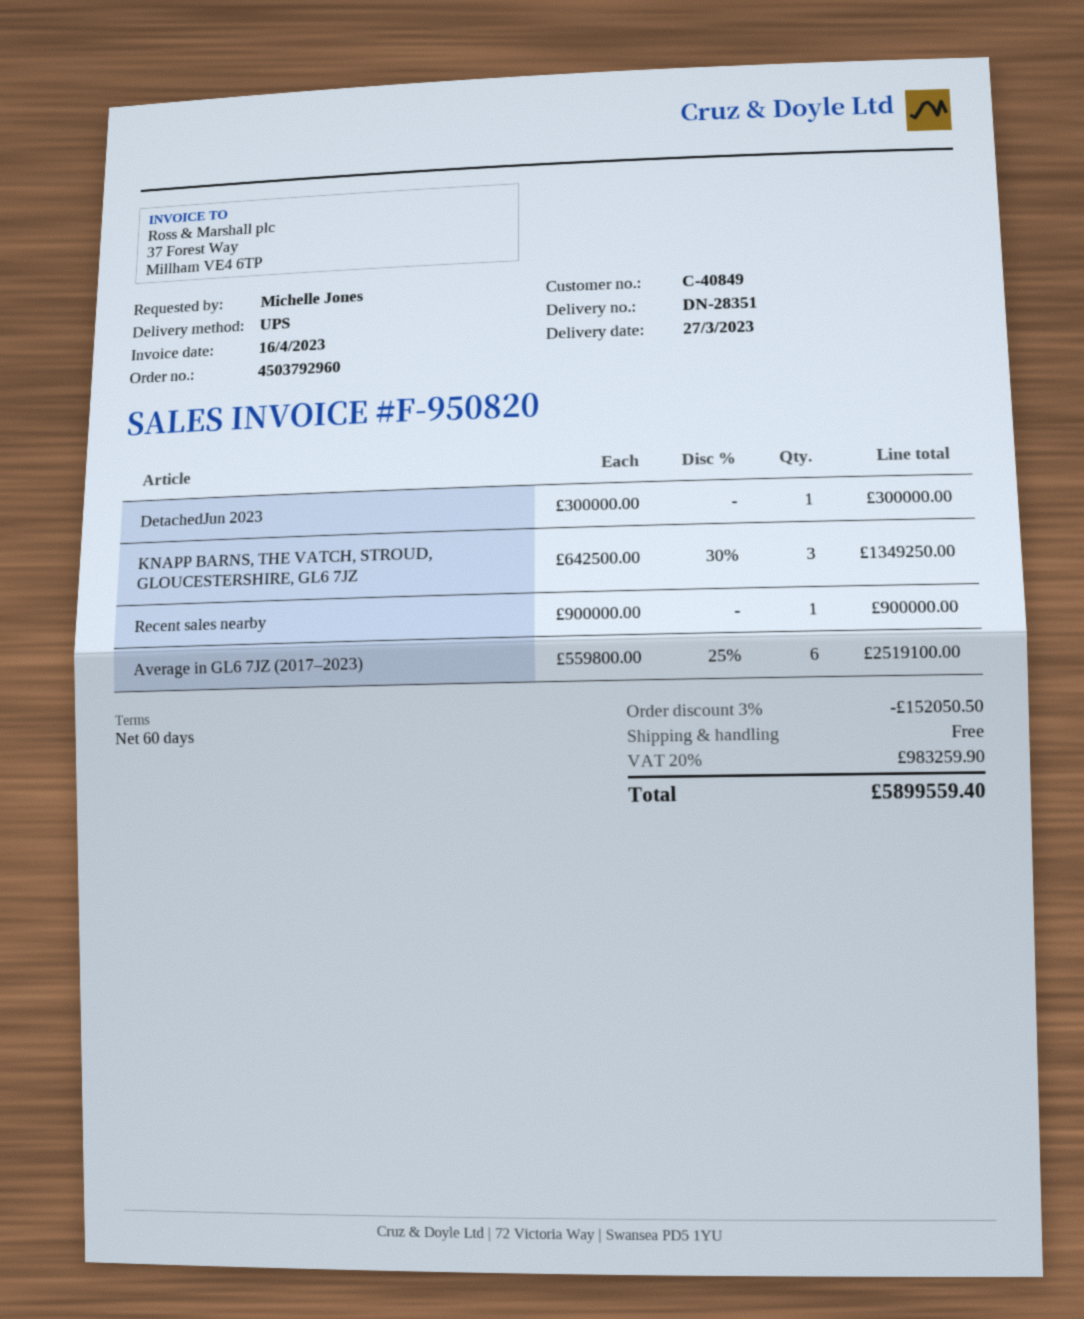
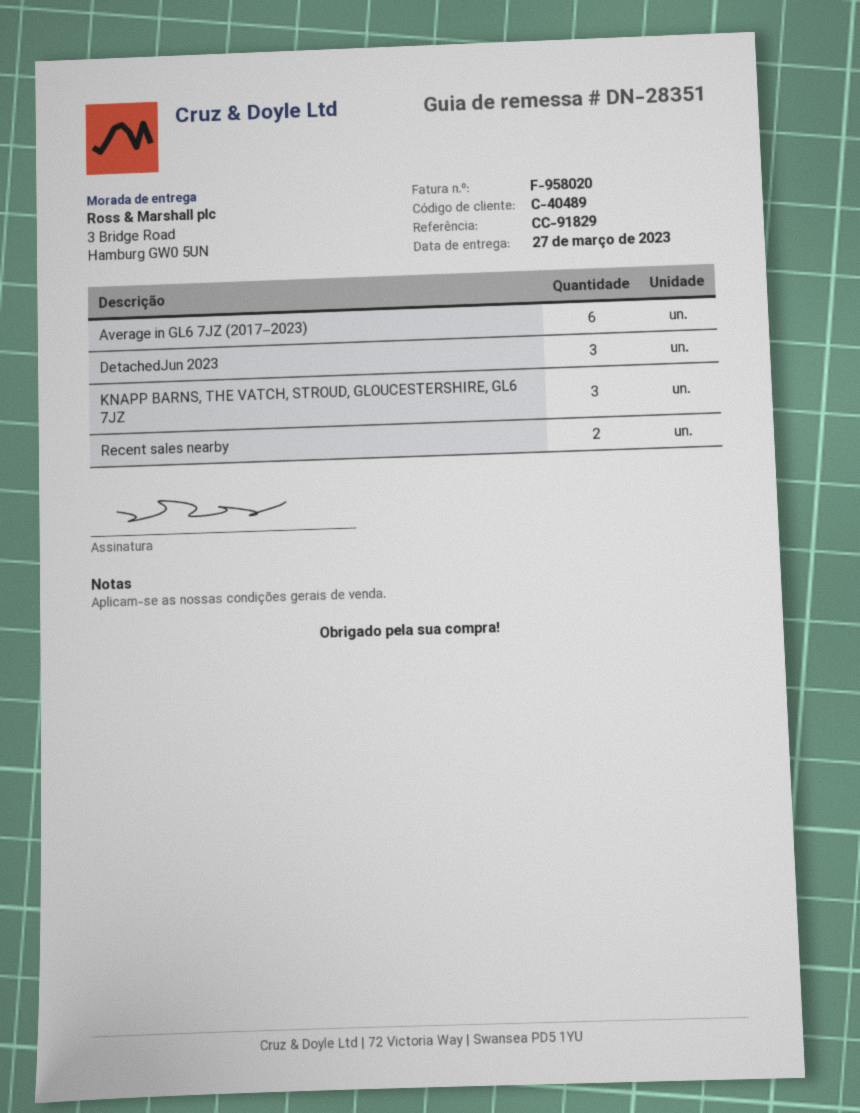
invoice number: F-950820 -> F-958020
customer number: C-40849 -> C-40489
DetachedJun 2023: 1 -> 3
Recent sales nearby: 1 -> 2

